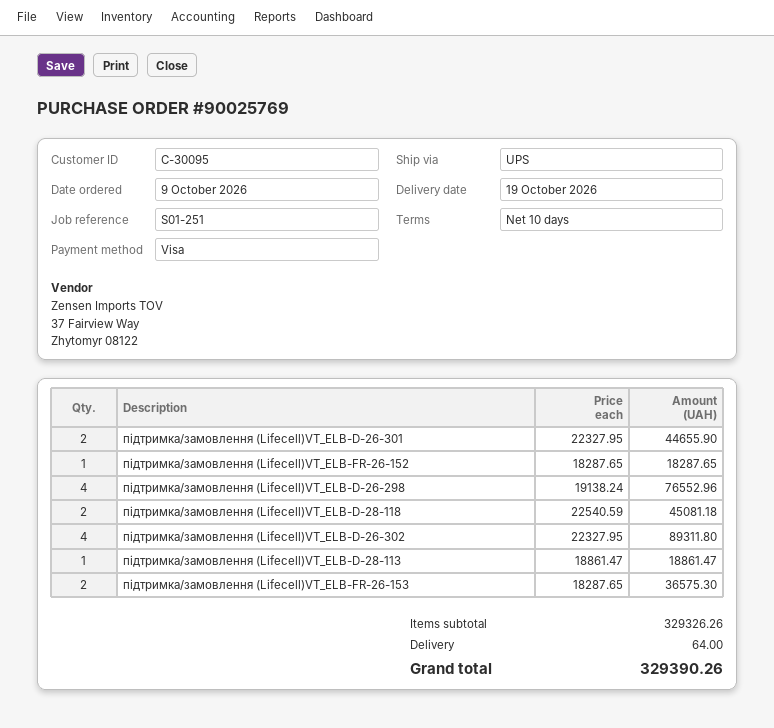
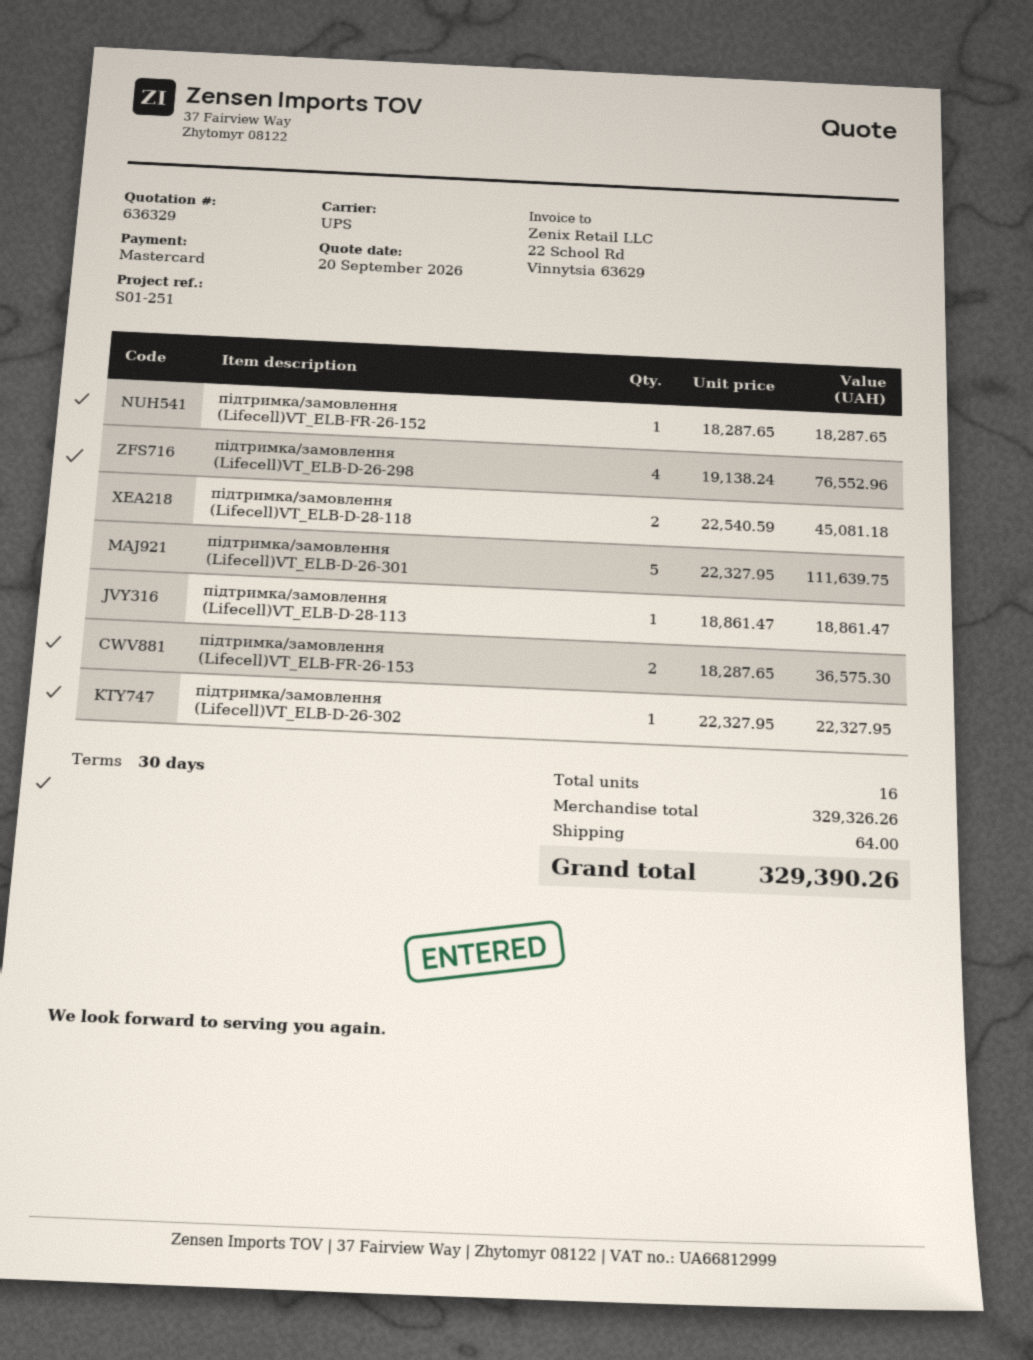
payment terms: 10 days -> 30 days
payment method: Visa -> Mastercard
підтримка/замовлення (Lifecell)VT_ELB-D-26-301: 2 x 22327.95 = 44655.90 -> 5 x 22327.95 = 111639.75
підтримка/замовлення (Lifecell)VT_ELB-D-26-302: 4 x 22327.95 = 89311.80 -> 1 x 22327.95 = 22327.95

